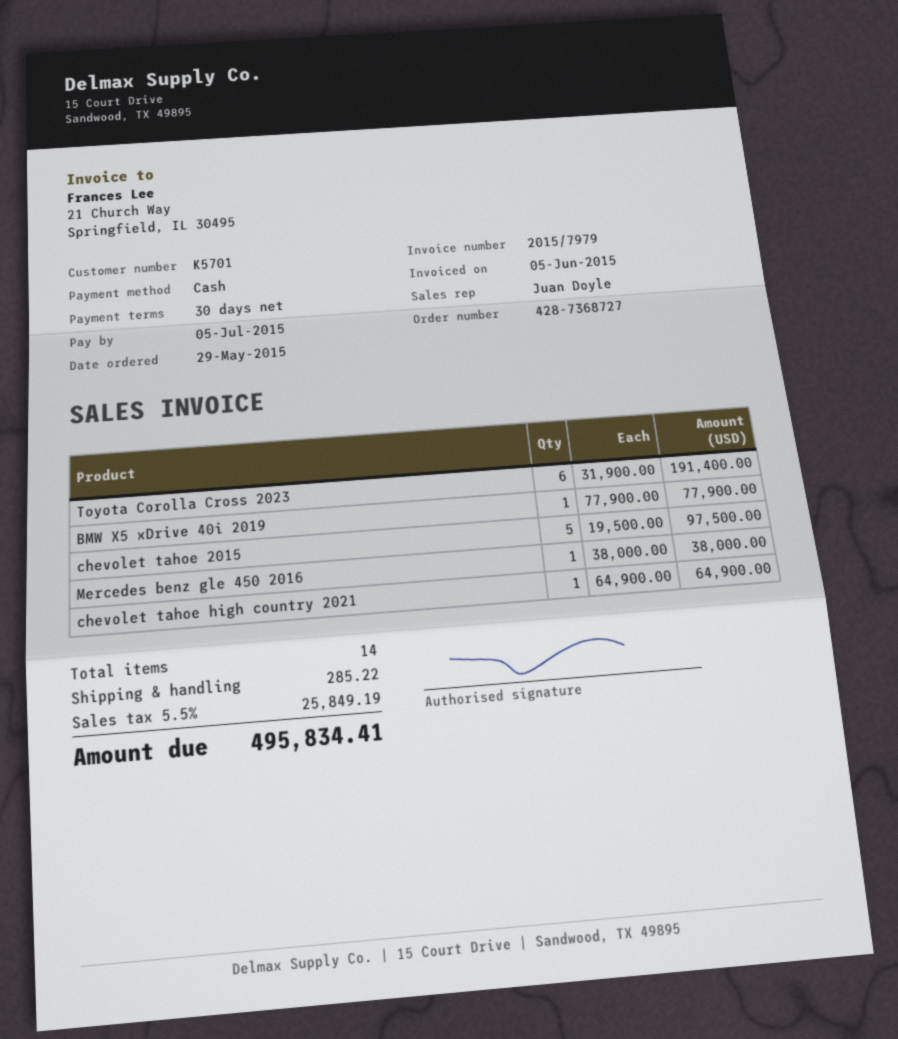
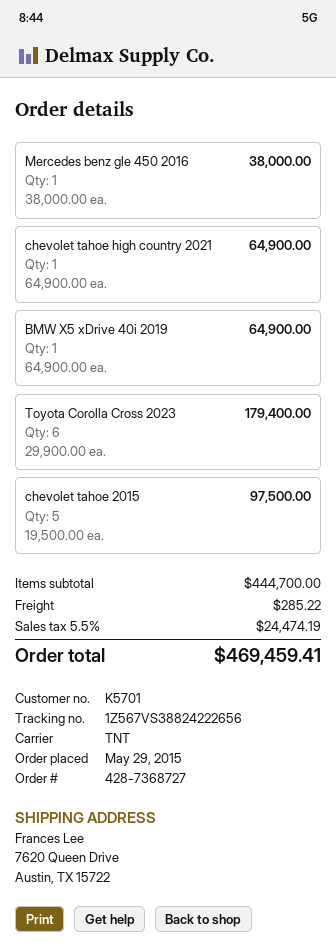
Toyota Corolla Cross 2023: 6 x 31900.00 = 191400.00 -> 6 x 29900.00 = 179400.00
BMW X5 xDrive 40i 2019: 1 x 77900.00 = 77900.00 -> 1 x 64900.00 = 64900.00
tax: 5.5% = 25849.19 -> 5.5% = 24474.19
total: 495834.41 -> 469459.41

